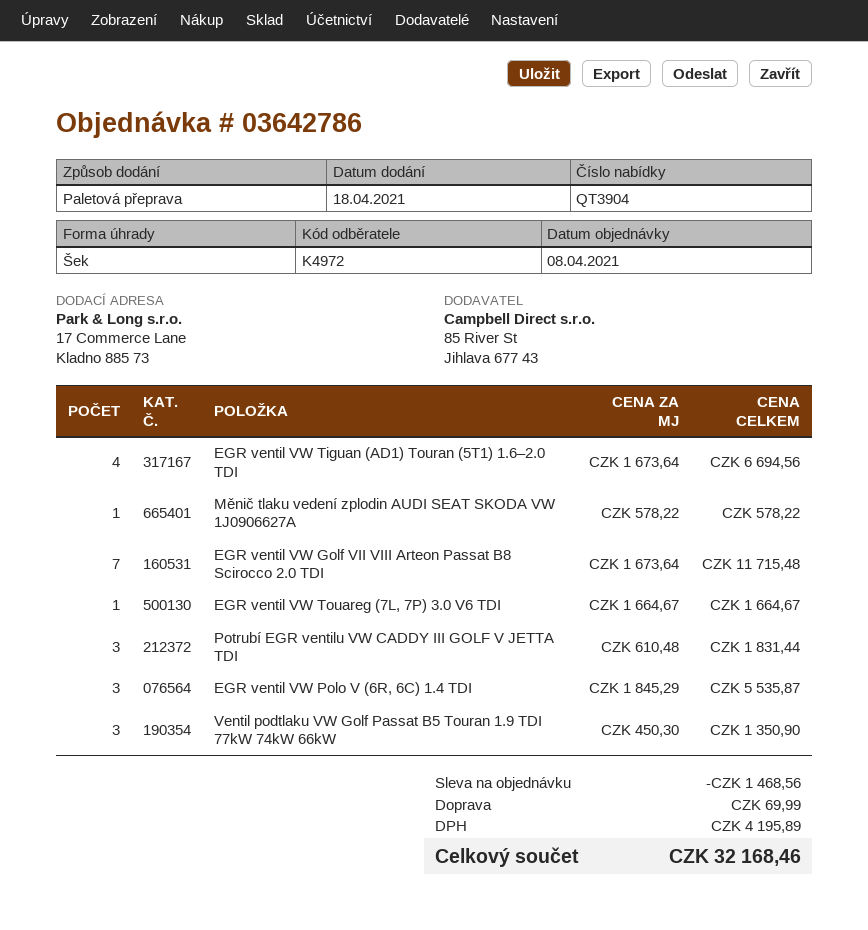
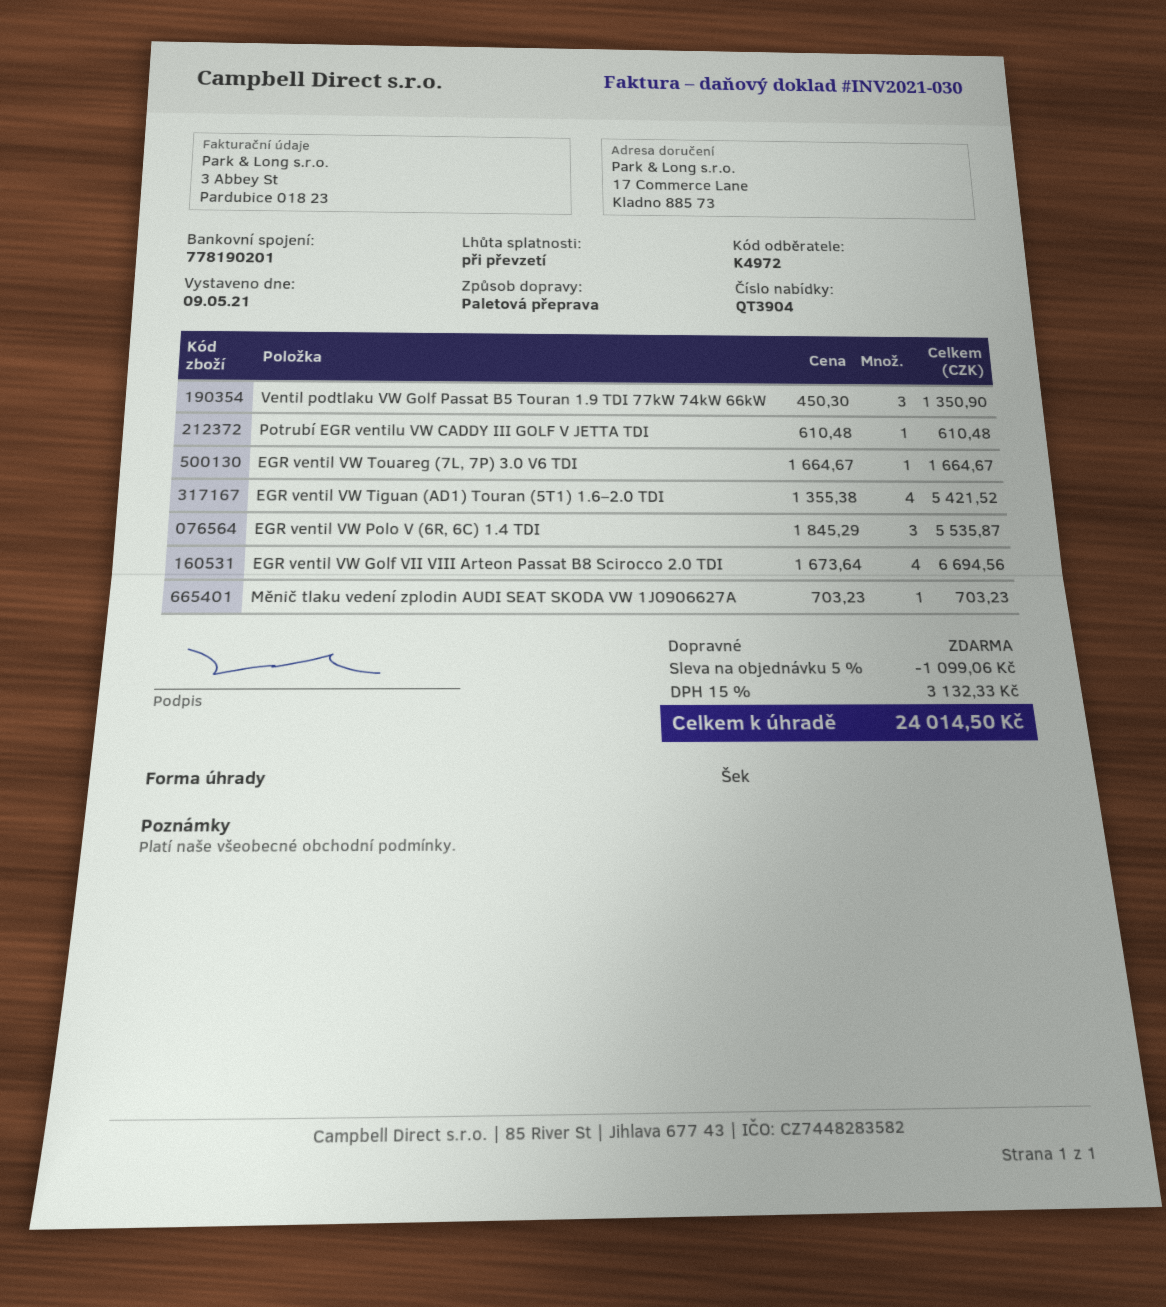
EGR ventil VW Tiguan (AD1) Touran (5T1) 1.6–2.0 TDI: 4 x 1673.64 = 6694.56 -> 4 x 1355.38 = 5421.52
Měnič tlaku vedení zplodin AUDI SEAT SKODA VW 1J0906627A: 1 x 578.22 = 578.22 -> 1 x 703.23 = 703.23
EGR ventil VW Golf VII VIII Arteon Passat B8 Scirocco 2.0 TDI: 7 x 1673.64 = 11715.48 -> 4 x 1673.64 = 6694.56
Potrubí EGR ventilu VW CADDY III GOLF V JETTA TDI: 3 x 610.48 = 1831.44 -> 1 x 610.48 = 610.48
discount: 1468.56 -> 1099.06
shipping: 69.99 -> 0.00
tax: 4195.89 -> 3132.33
total: 32168.46 -> 24014.50

